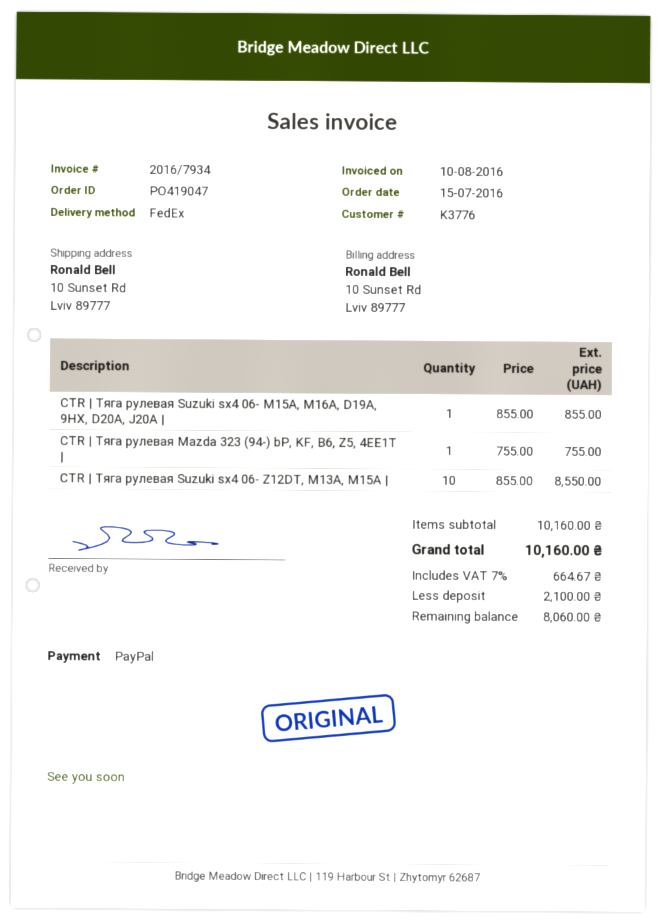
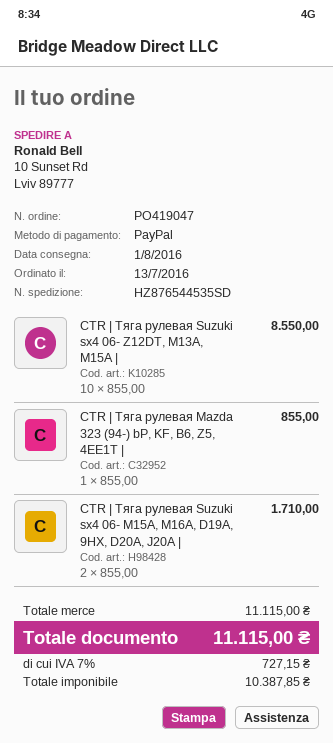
order date: 2016-07-15 -> 2016-07-13
CTR | Тяга рулевая Suzuki sx4 06- M15A, M16A, D19A, 9HX, D20A, J20A |: 1 x 855.00 = 855.00 -> 2 x 855.00 = 1710.00
CTR | Тяга рулевая Mazda 323 (94-) bP, KF, B6, Z5, 4EE1T |: 1 x 755.00 = 755.00 -> 1 x 855.00 = 855.00
subtotal: 10160.00 -> 11115.00
tax: 7% = 664.67 -> 7% = 727.15
total: 10160.00 -> 11115.00

